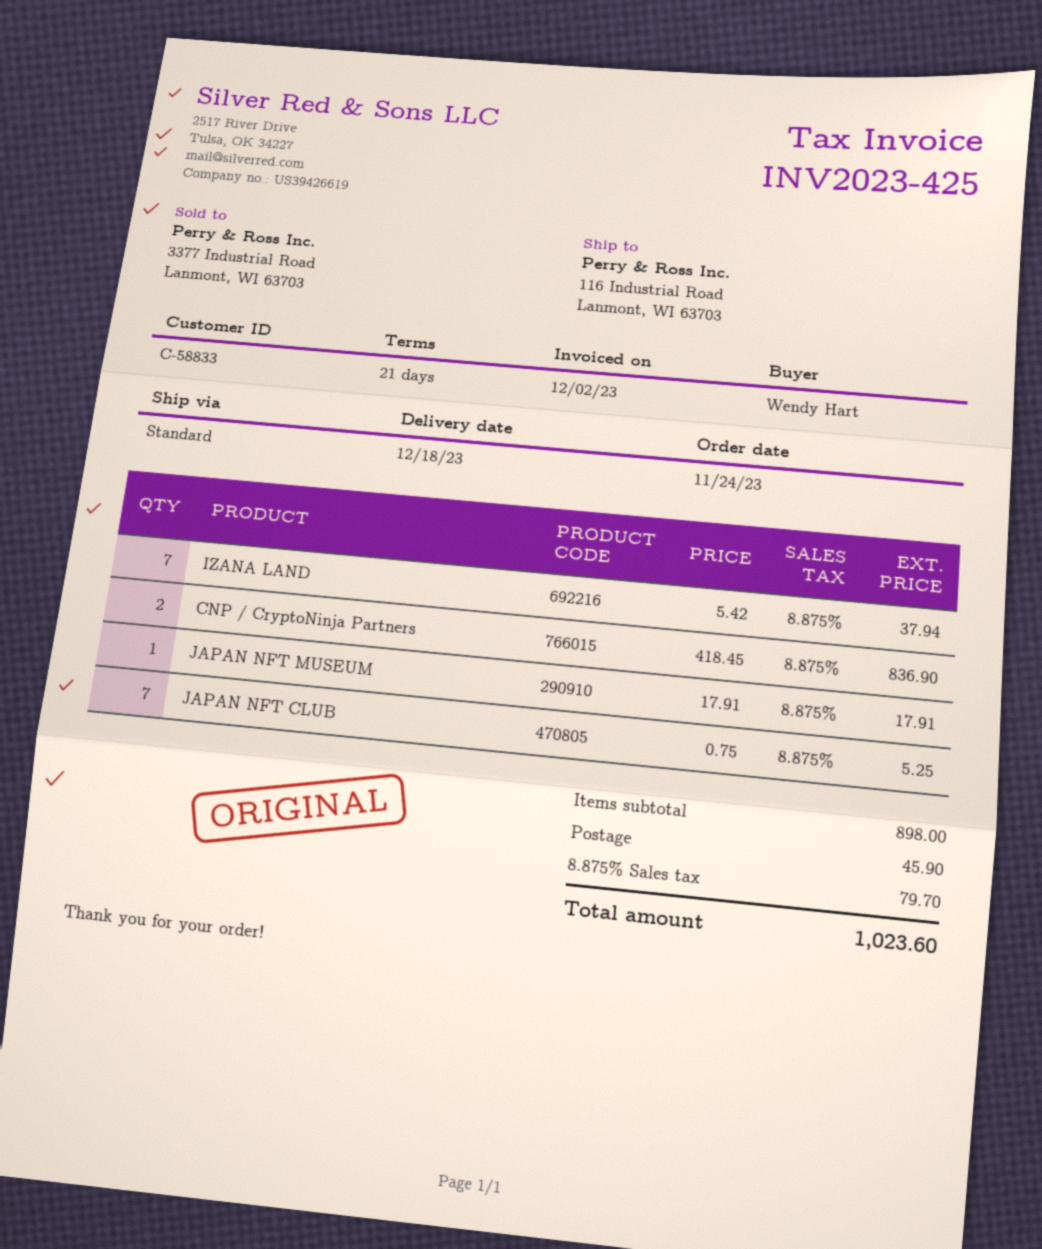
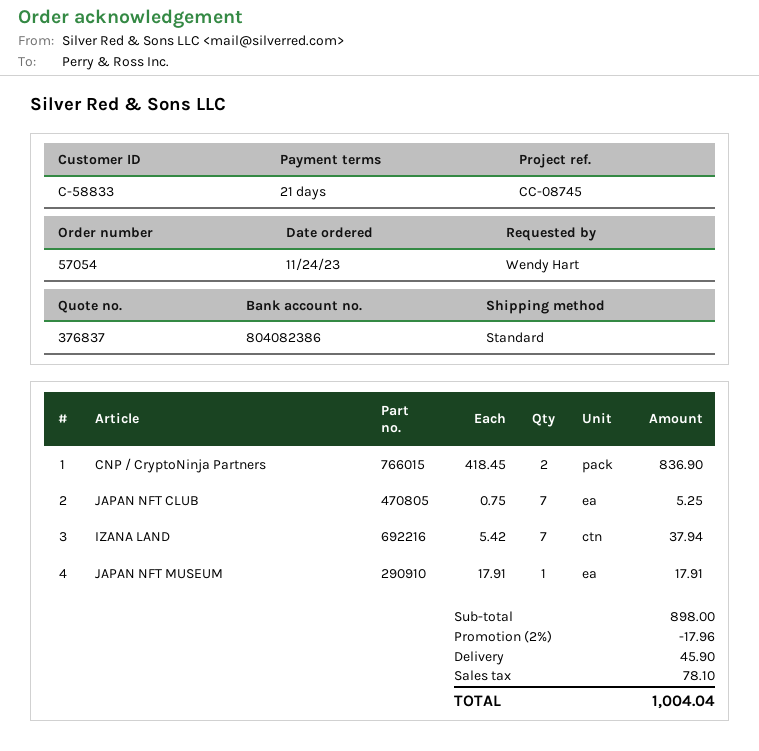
discount: none -> 2% = 17.96
tax: 79.70 -> 78.10
total: 1023.60 -> 1004.04

